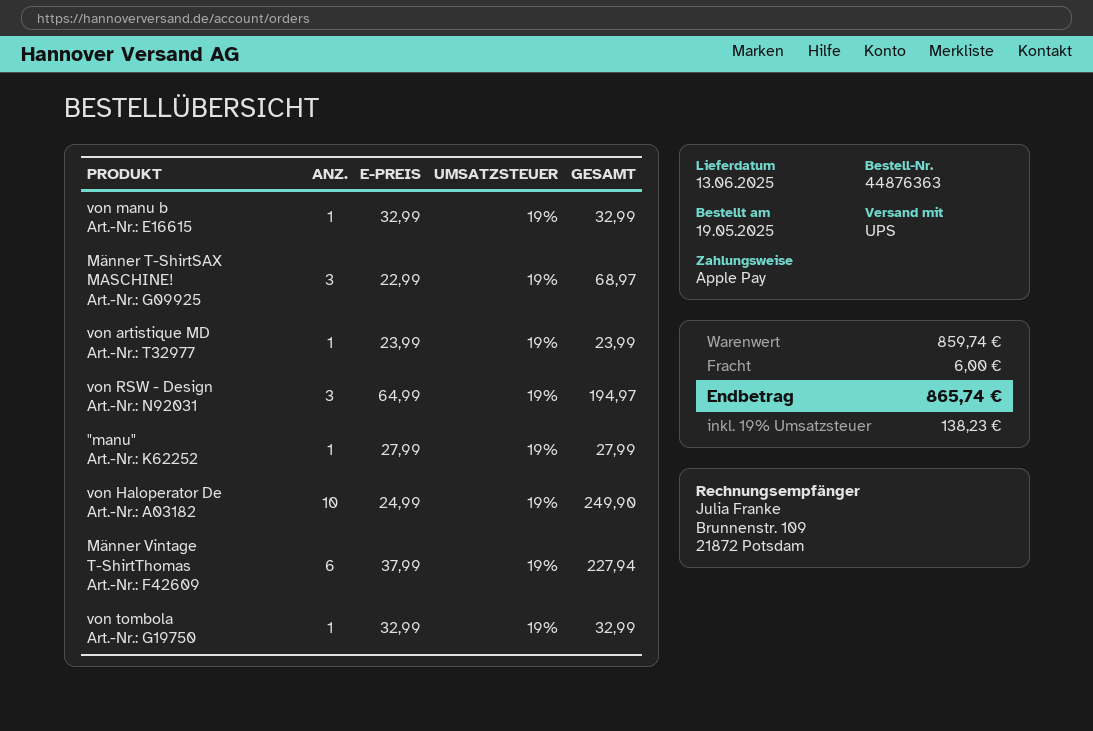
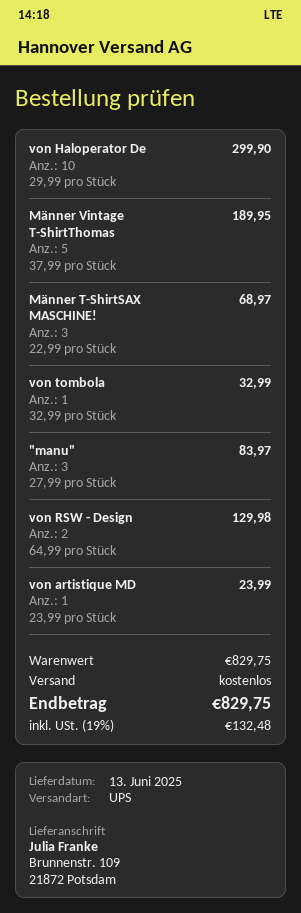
von manu b: 1 x 32.99 = 32.99 -> none
von RSW - Design: 3 x 64.99 = 194.97 -> 2 x 64.99 = 129.98
"manu": 1 x 27.99 = 27.99 -> 3 x 27.99 = 83.97
von Haloperator De: 10 x 24.99 = 249.90 -> 10 x 29.99 = 299.90
Männer Vintage T-ShirtThomas: 6 x 37.99 = 227.94 -> 5 x 37.99 = 189.95
subtotal: 859.74 -> 829.75
shipping: 6.00 -> 0.00
tax: 19% = 138.23 -> 19% = 132.48
total: 865.74 -> 829.75

